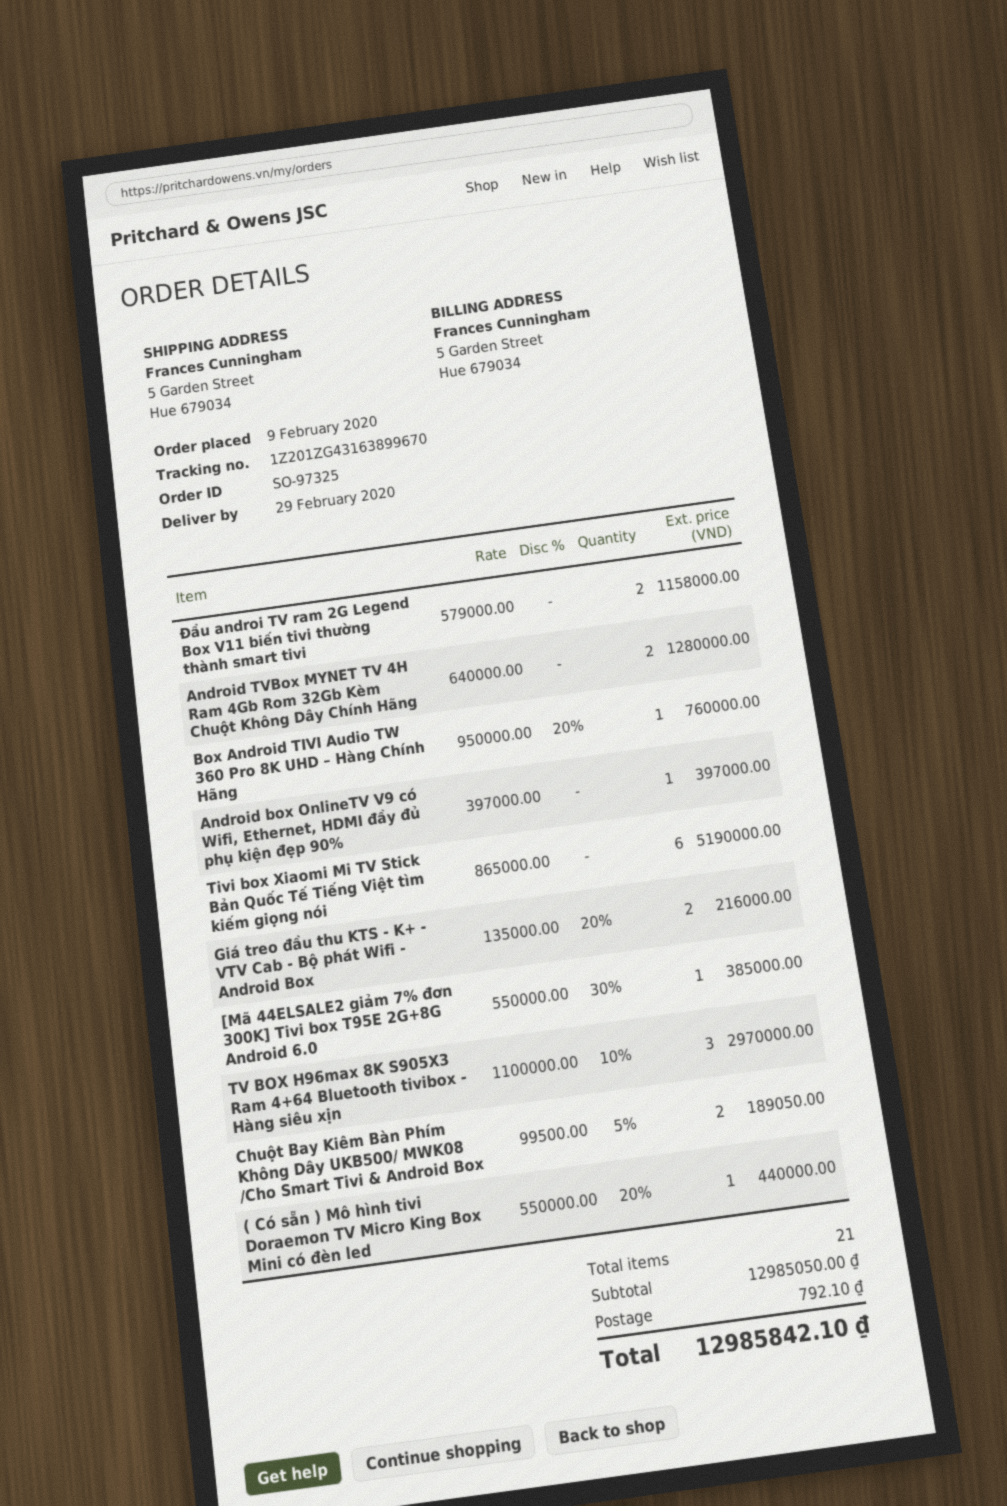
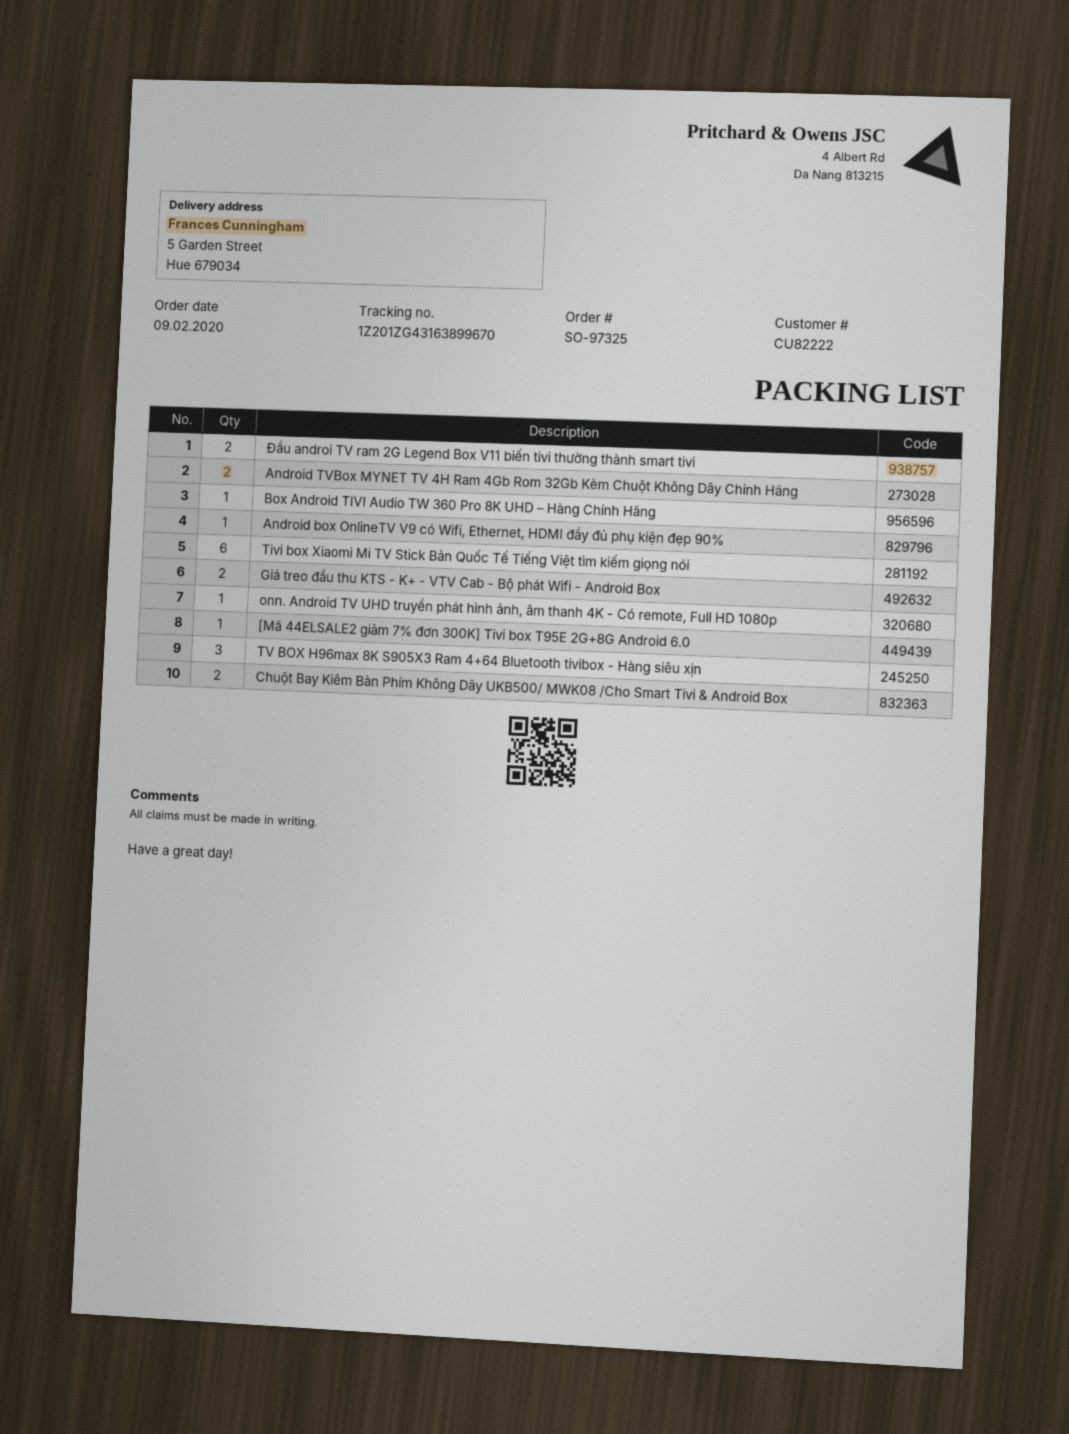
( Có sẵn ) Mô hình tivi Doraemon TV Micro King Box Mini có đèn led: 1 -> none
onn. Android TV UHD truyền phát hình ảnh, âm thanh 4K - Có remote, Full HD 1080p: none -> 1

